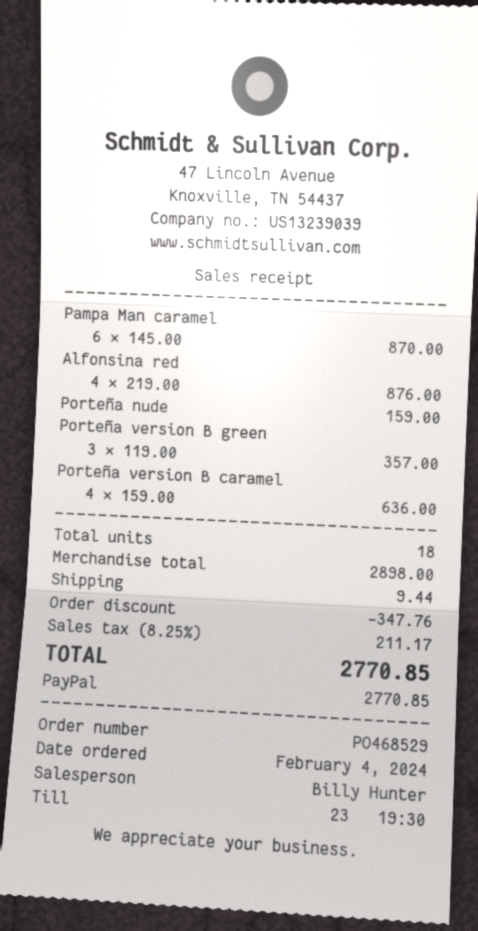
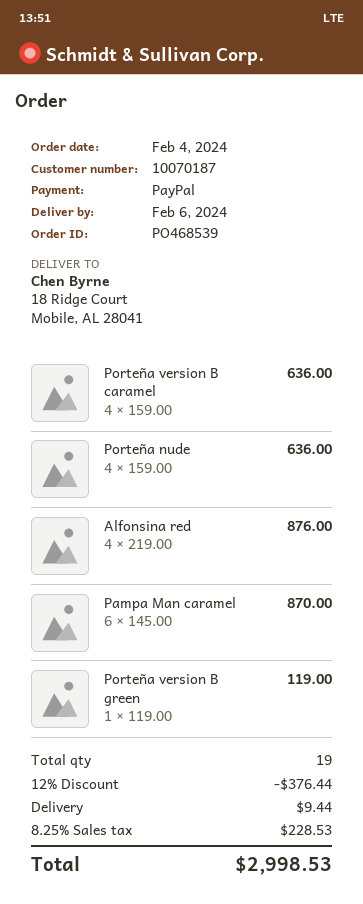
order number: PO468529 -> PO468539
Porteña nude: 1 x 159.00 = 159.00 -> 4 x 159.00 = 636.00
Porteña version B green: 3 x 119.00 = 357.00 -> 1 x 119.00 = 119.00
total quantity: 18 -> 19
discount: 347.76 -> 376.44
tax: 8.25% = 211.17 -> 8.25% = 228.53
total: 2770.85 -> 2998.53

